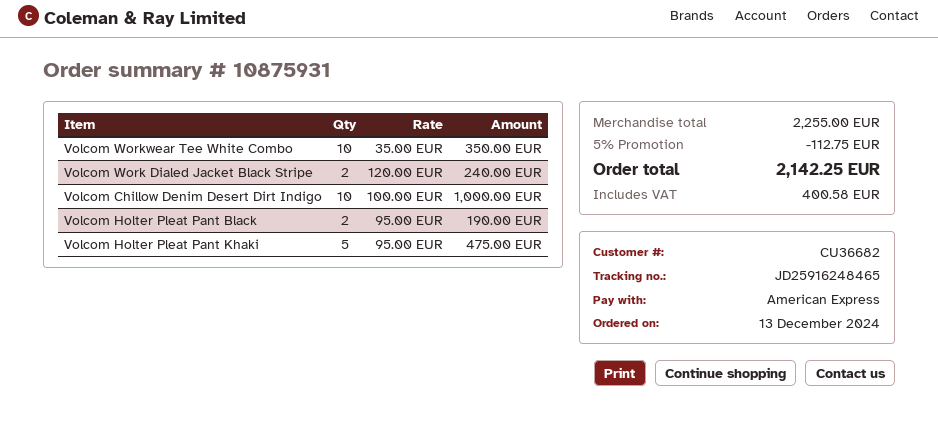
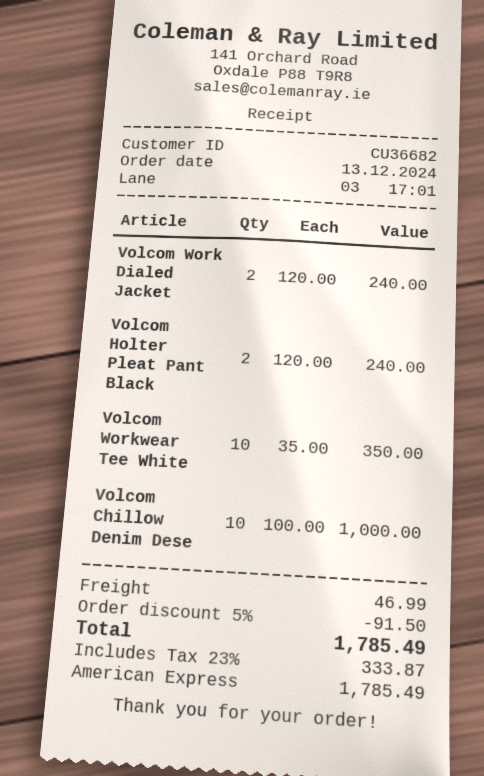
Volcom Holter Pleat Pant Black: 2 x 95.00 = 190.00 -> 2 x 120.00 = 240.00
Volcom Holter Pleat Pant Khaki: 5 x 95.00 = 475.00 -> none
discount: 5% = 112.75 -> 5% = 91.50
shipping: none -> 46.99
tax: 400.58 -> 333.87
total: 2142.25 -> 1785.49

